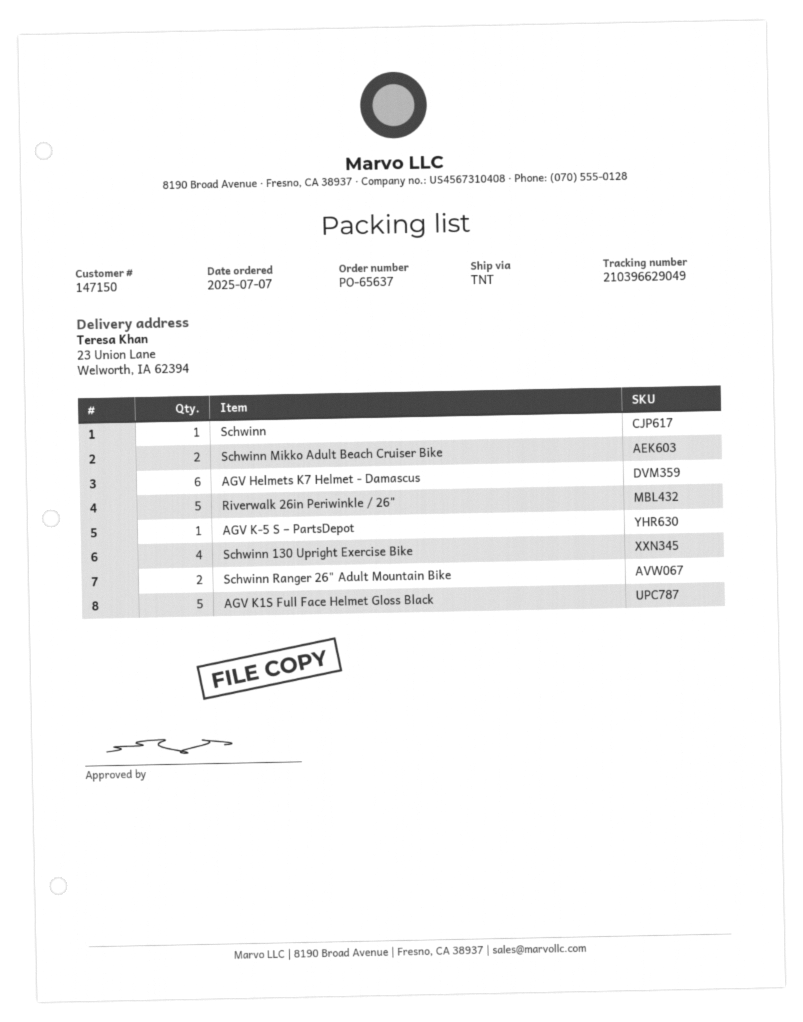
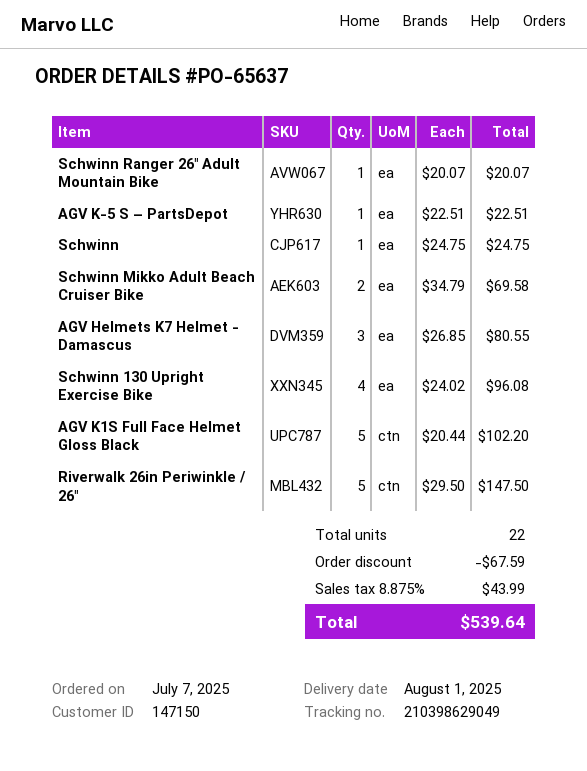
tracking number: 210396629049 -> 210398629049
AGV Helmets K7 Helmet - Damascus: 6 -> 3
Schwinn Ranger 26" Adult Mountain Bike: 2 -> 1

